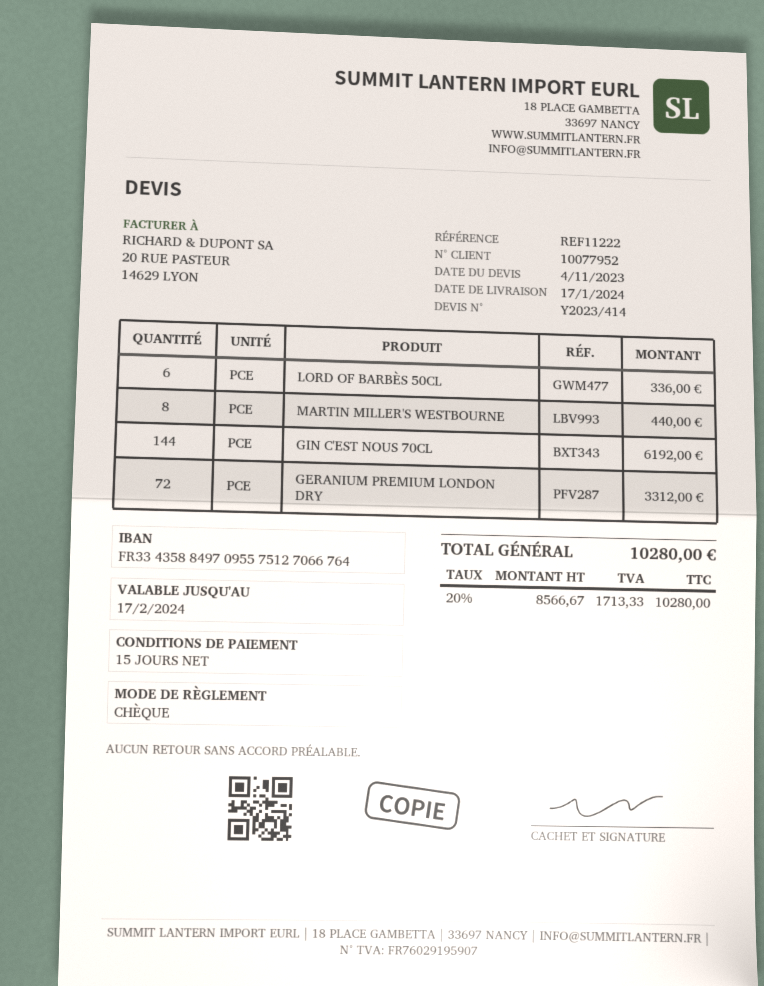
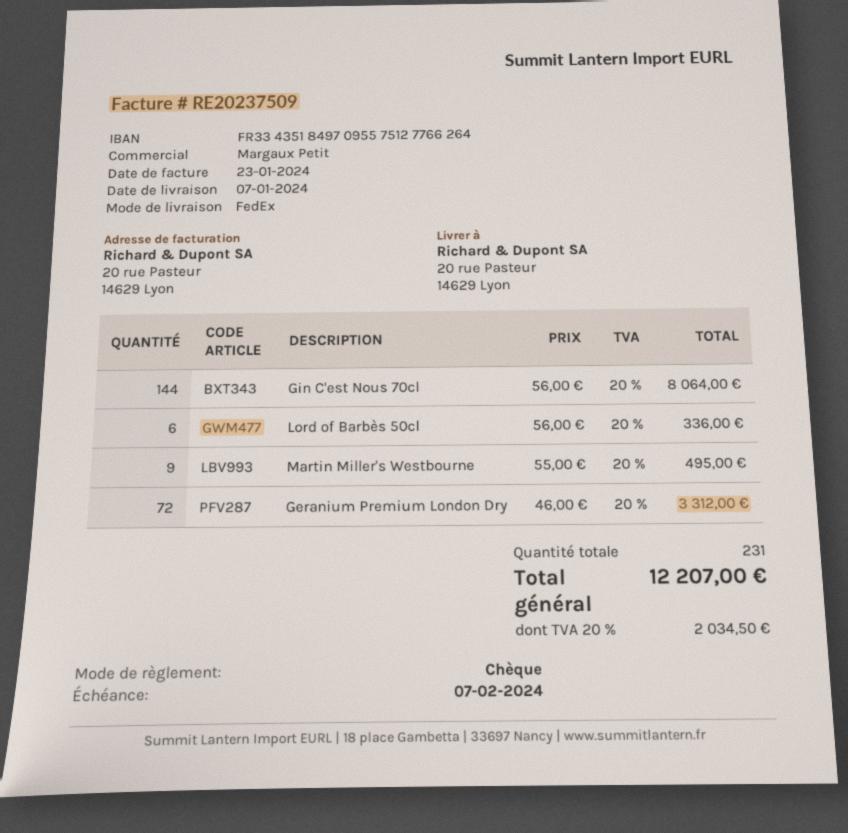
delivery date: 2024-01-17 -> 2024-01-07
bank account: FR3343588497095575127066764 -> FR3343518497095575127766264
MARTIN MILLER'S WESTBOURNE: 8 for 440.00 -> 9 for 495.00
GIN C'EST NOUS 70CL: 144 for 6192.00 -> 144 for 8064.00
tax: 20% = 1713.33 -> 20% = 2034.50
total: 10280.00 -> 12207.00

